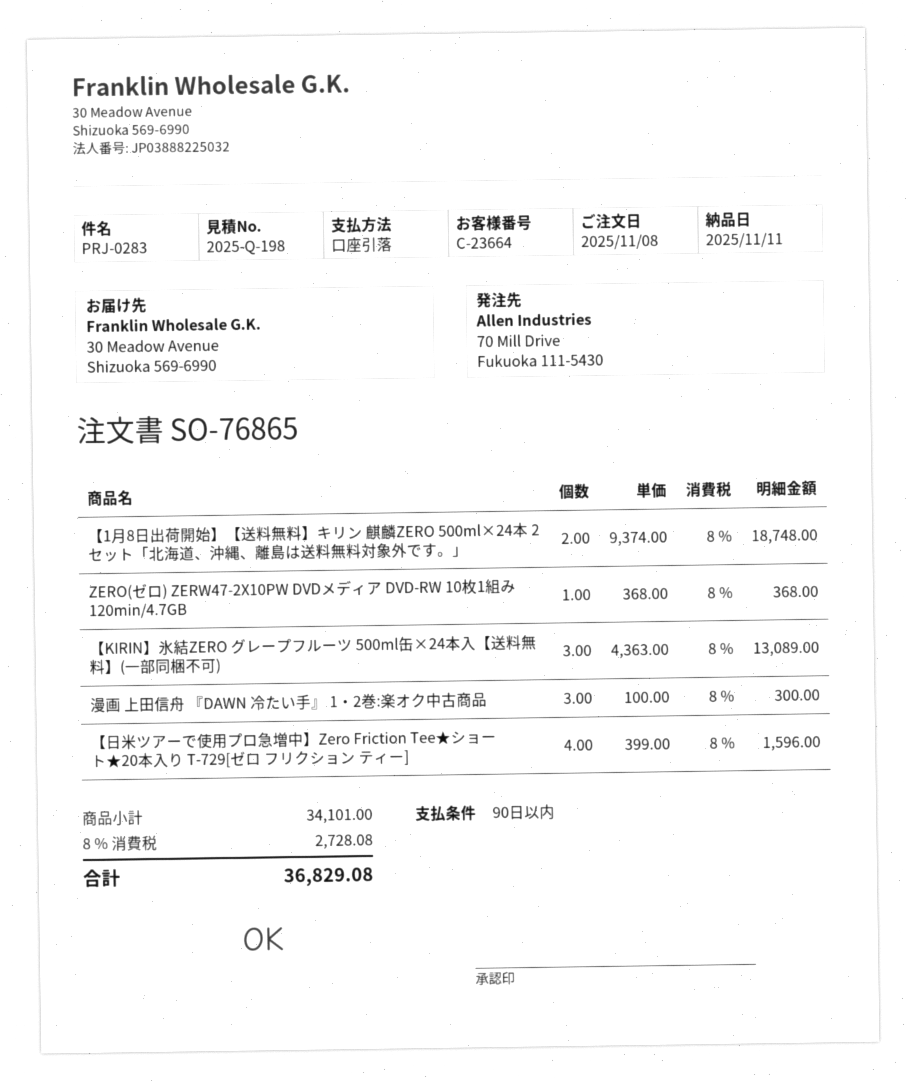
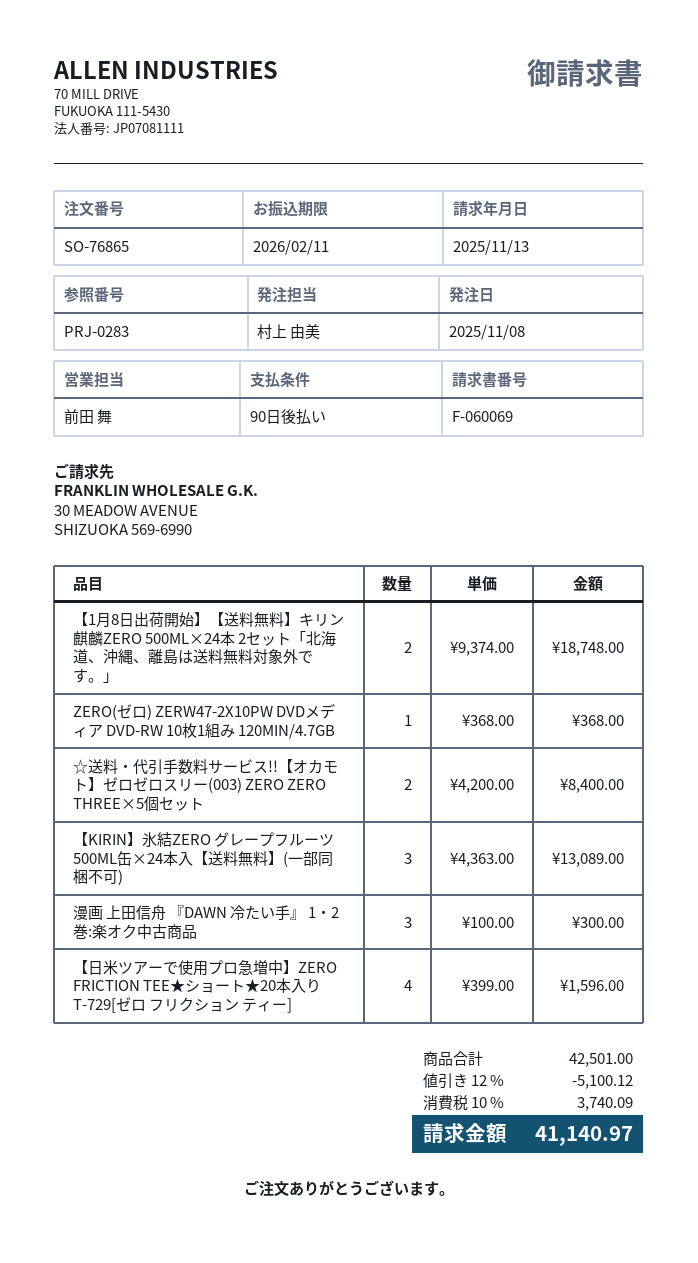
☆送料・代引手数料サービス!!【オカモト】ゼロゼロスリー(003) ZERO ZERO THREE×5個セット: none -> 2 x 4200.00 = 8400.00
subtotal: 34101.00 -> 42501.00
discount: none -> 12% = 5100.12
tax: 8% = 2728.08 -> 10% = 3740.09
total: 36829.08 -> 41140.97

